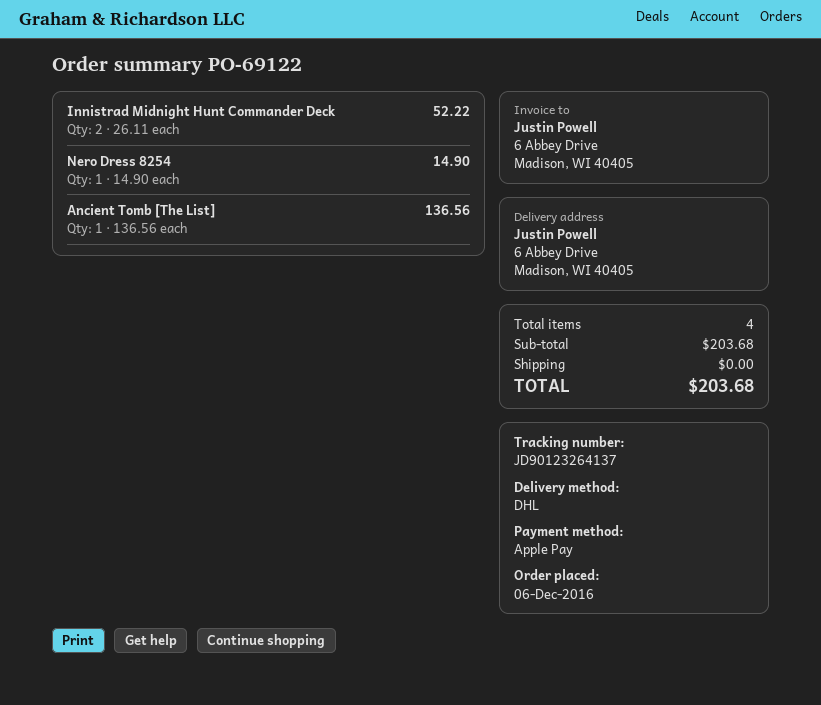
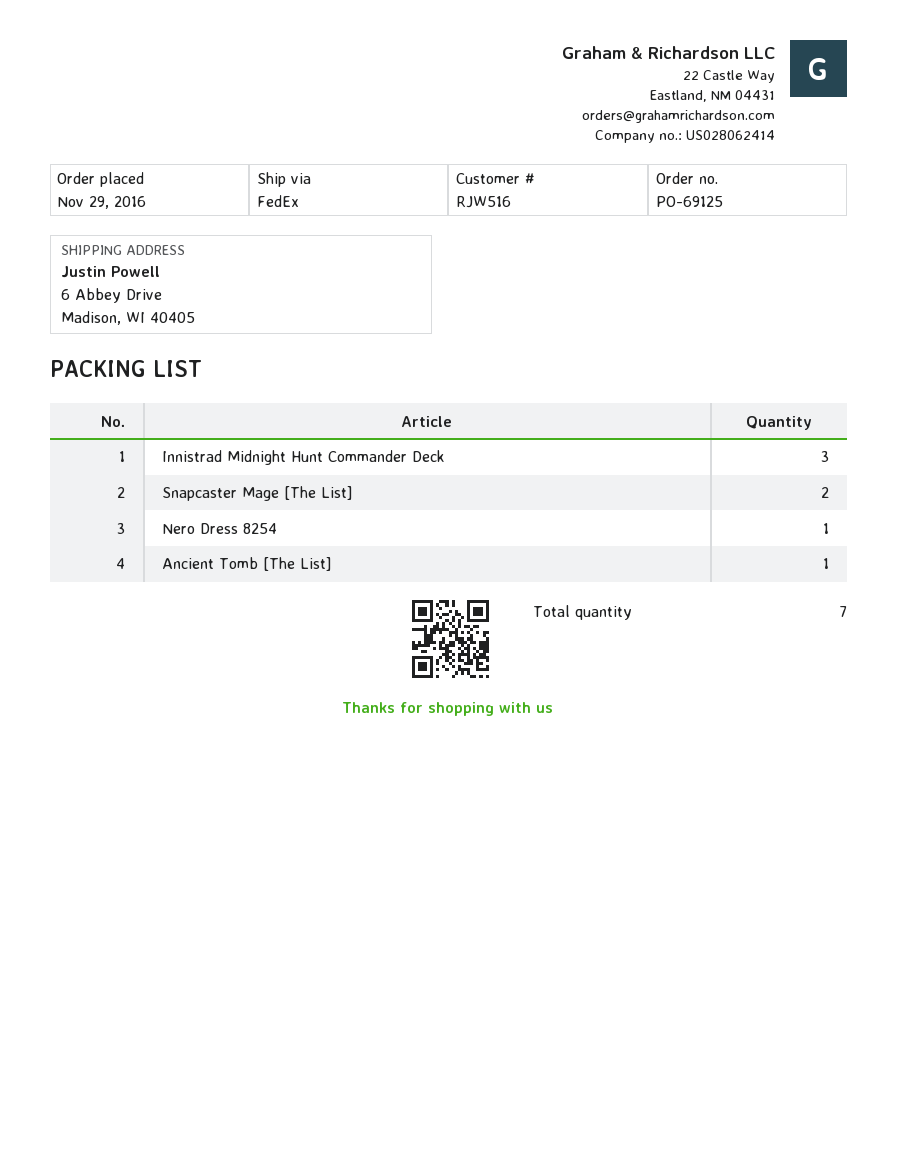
order number: PO-69122 -> PO-69125
order date: 2016-12-06 -> 2016-11-29
shipping method: DHL -> FedEx
Innistrad Midnight Hunt Commander Deck: 2 -> 3
Snapcaster Mage [The List]: none -> 2
total quantity: 4 -> 7

